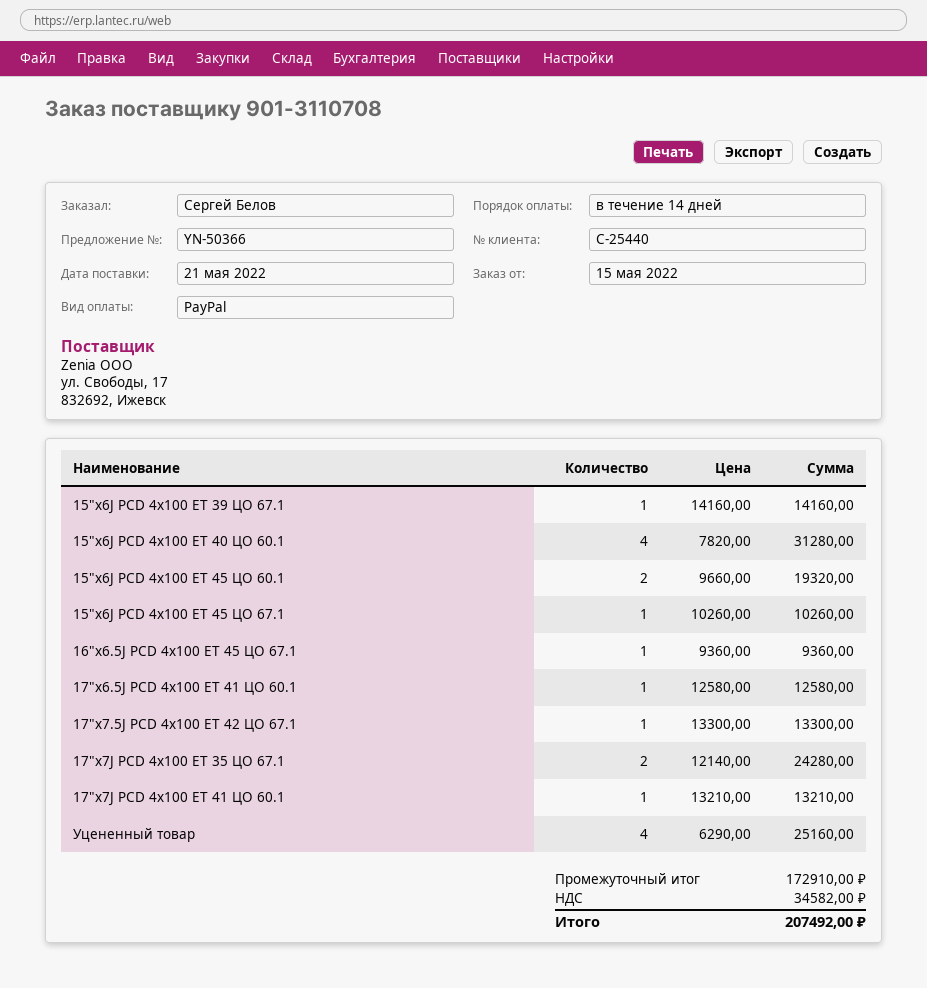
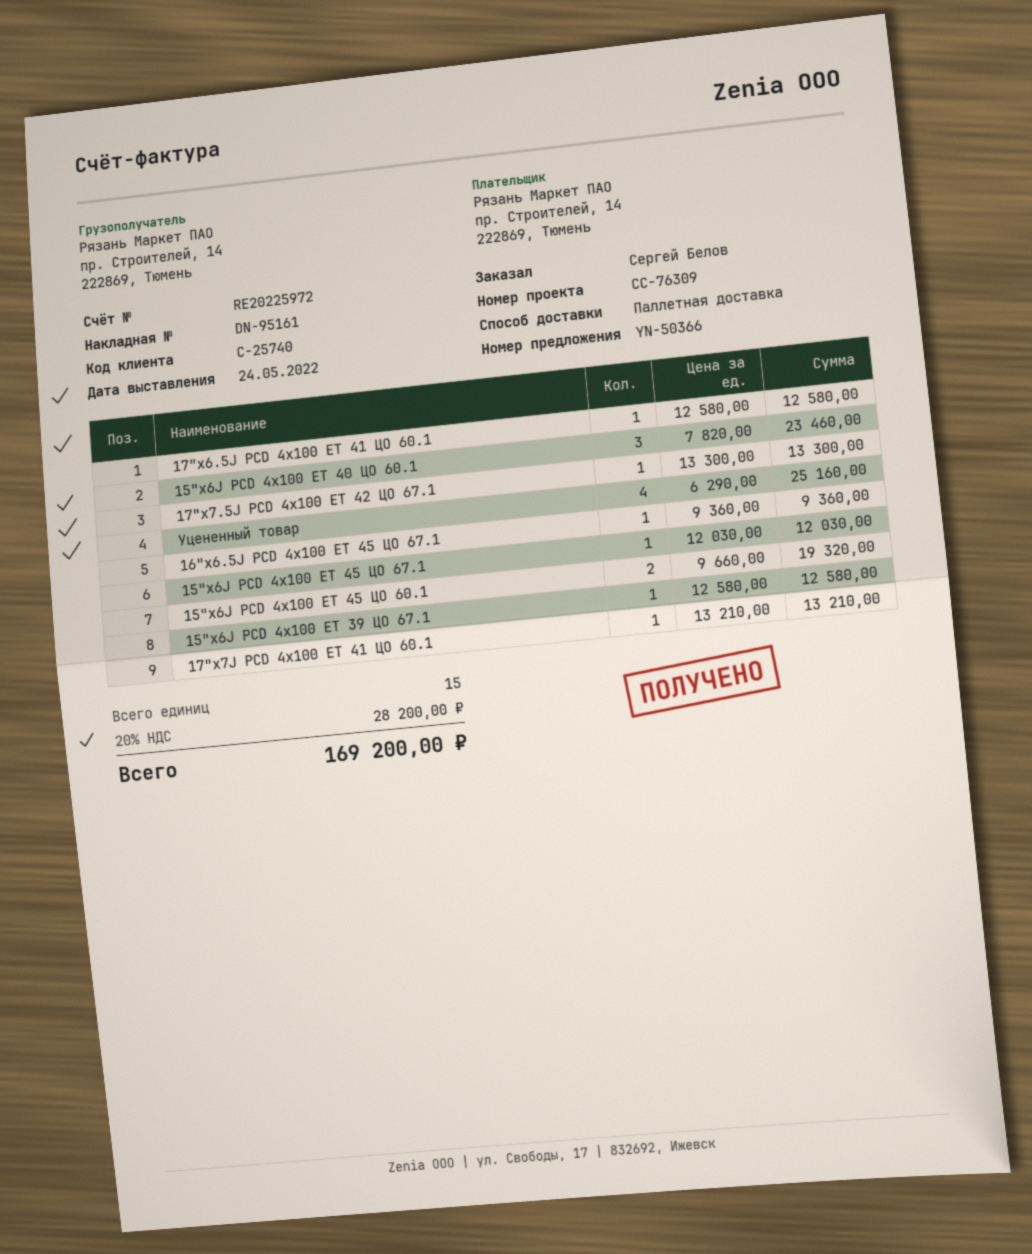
customer number: C-25440 -> C-25740
15"x6J PCD 4x100 ЕТ 39 ЦО 67.1: 1 x 14160.00 = 14160.00 -> 1 x 12580.00 = 12580.00
15"x6J PCD 4x100 ЕТ 40 ЦО 60.1: 4 x 7820.00 = 31280.00 -> 3 x 7820.00 = 23460.00
15"x6J PCD 4x100 ЕТ 45 ЦО 67.1: 1 x 10260.00 = 10260.00 -> 1 x 12030.00 = 12030.00
17"x7J PCD 4x100 ЕТ 35 ЦО 67.1: 2 x 12140.00 = 24280.00 -> none
tax: 34582.00 -> 28200.00
total: 207492.00 -> 169200.00

